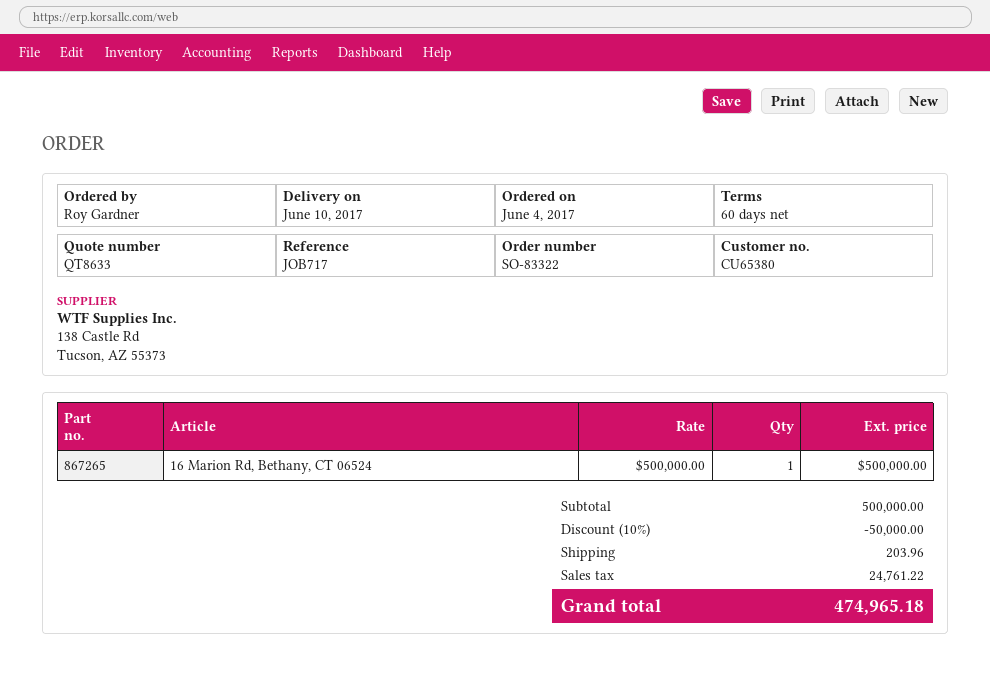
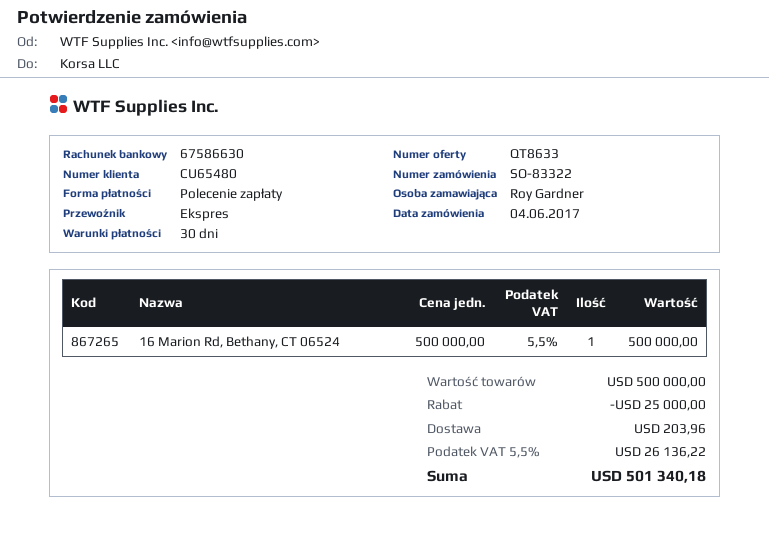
payment terms: 60 days -> 30 days
customer number: CU65380 -> CU65480
discount: 50000.00 -> 25000.00
tax: 24761.22 -> 26136.22
total: 474965.18 -> 501340.18

